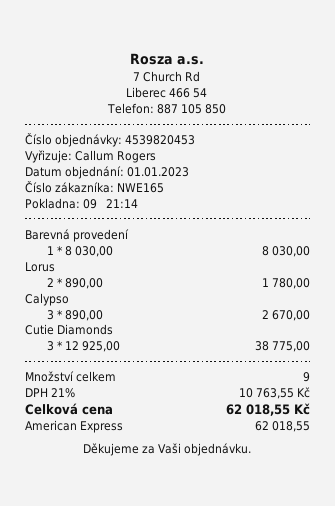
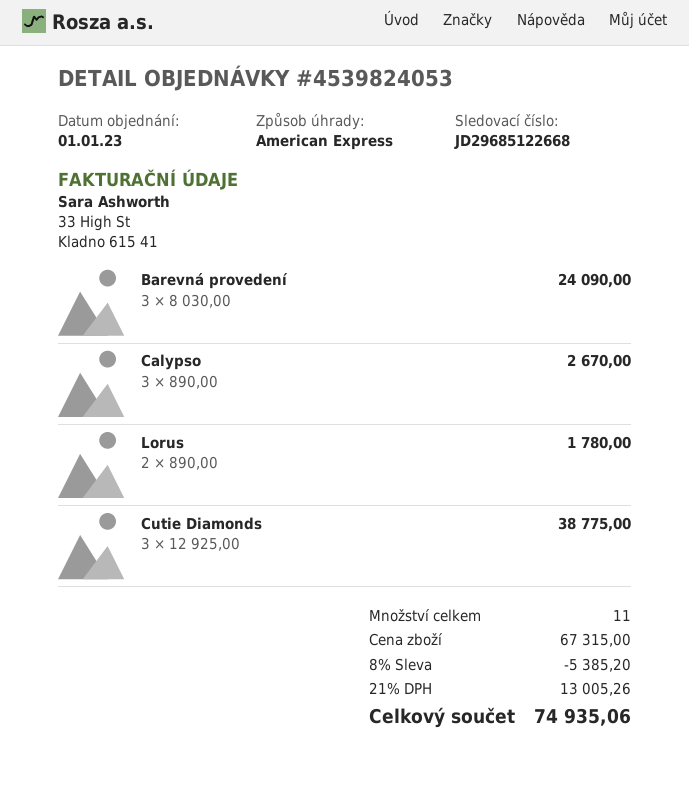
order number: 4539820453 -> 4539824053
Barevná provedení: 1 x 8030.00 = 8030.00 -> 3 x 8030.00 = 24090.00
total quantity: 9 -> 11
discount: none -> 8% = 5385.20
tax: 21% = 10763.55 -> 21% = 13005.26
total: 62018.55 -> 74935.06

